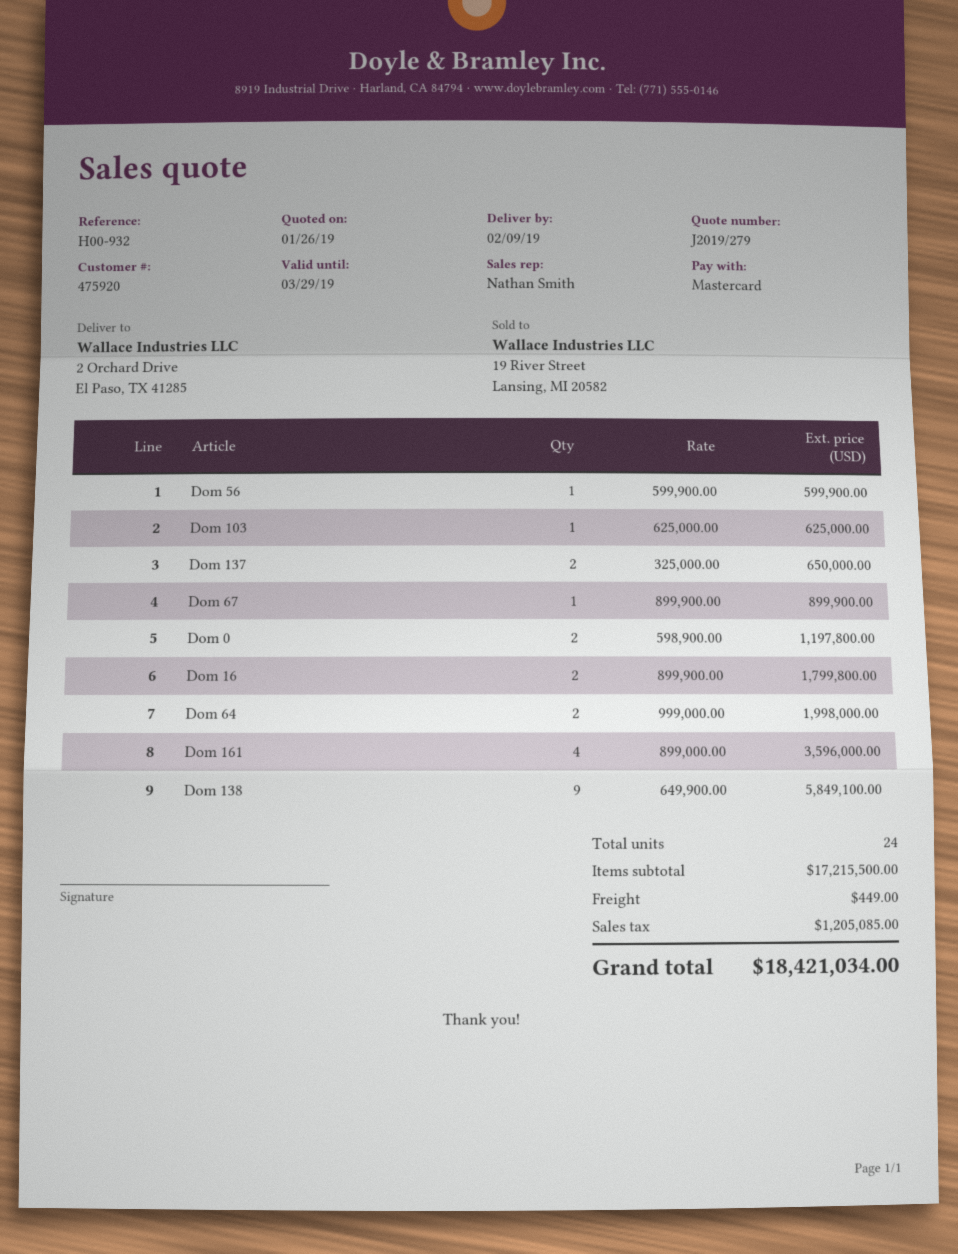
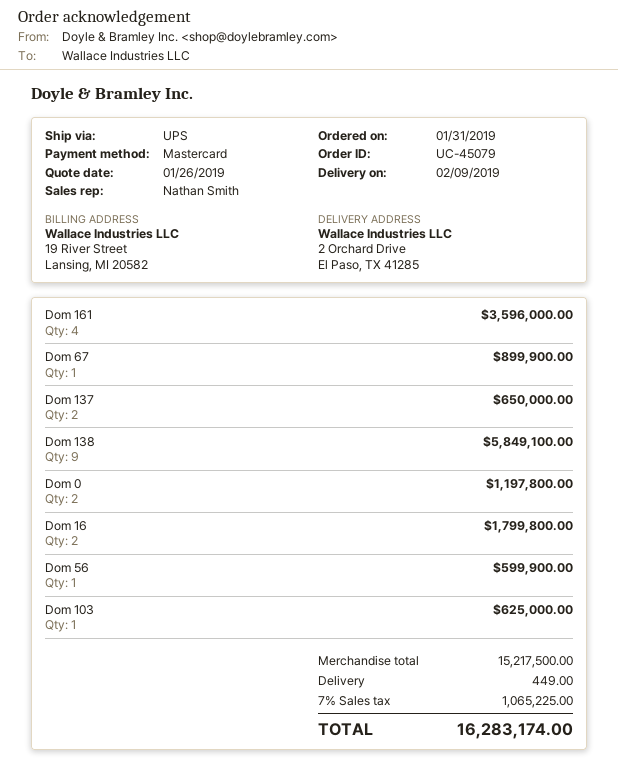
Dom 64: 2 for 1998000.00 -> none
subtotal: 17215500.00 -> 15217500.00
tax: 1205085.00 -> 1065225.00
total: 18421034.00 -> 16283174.00

